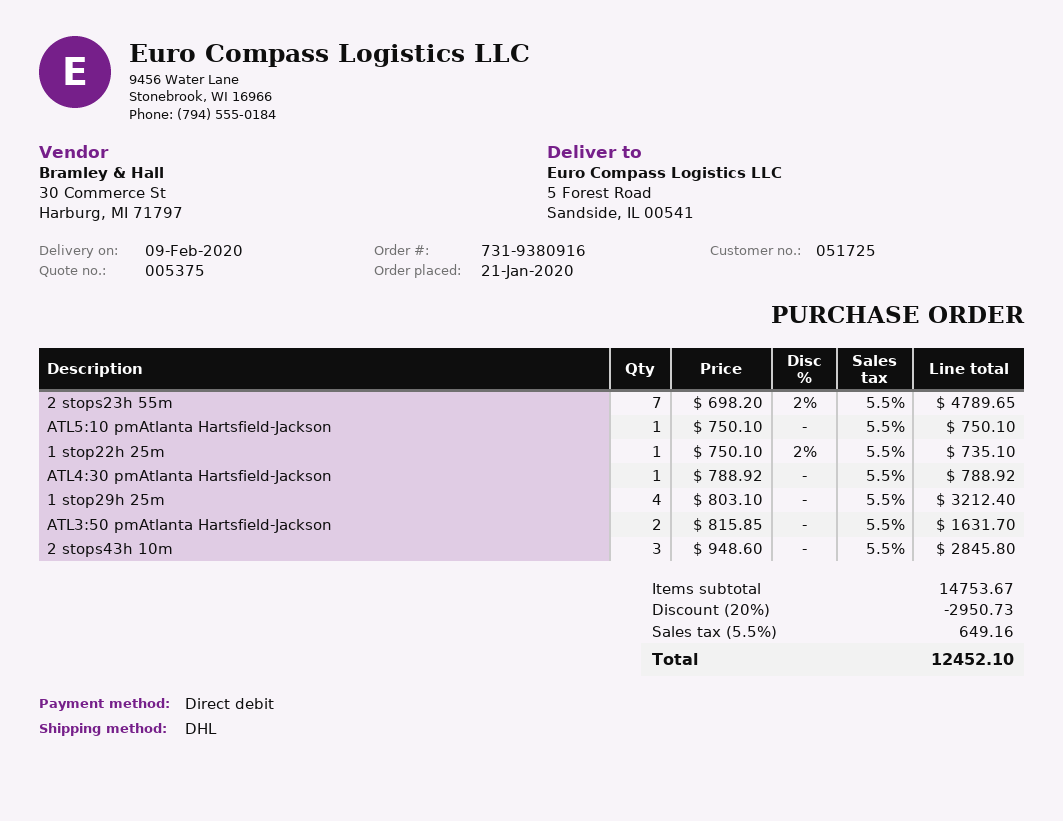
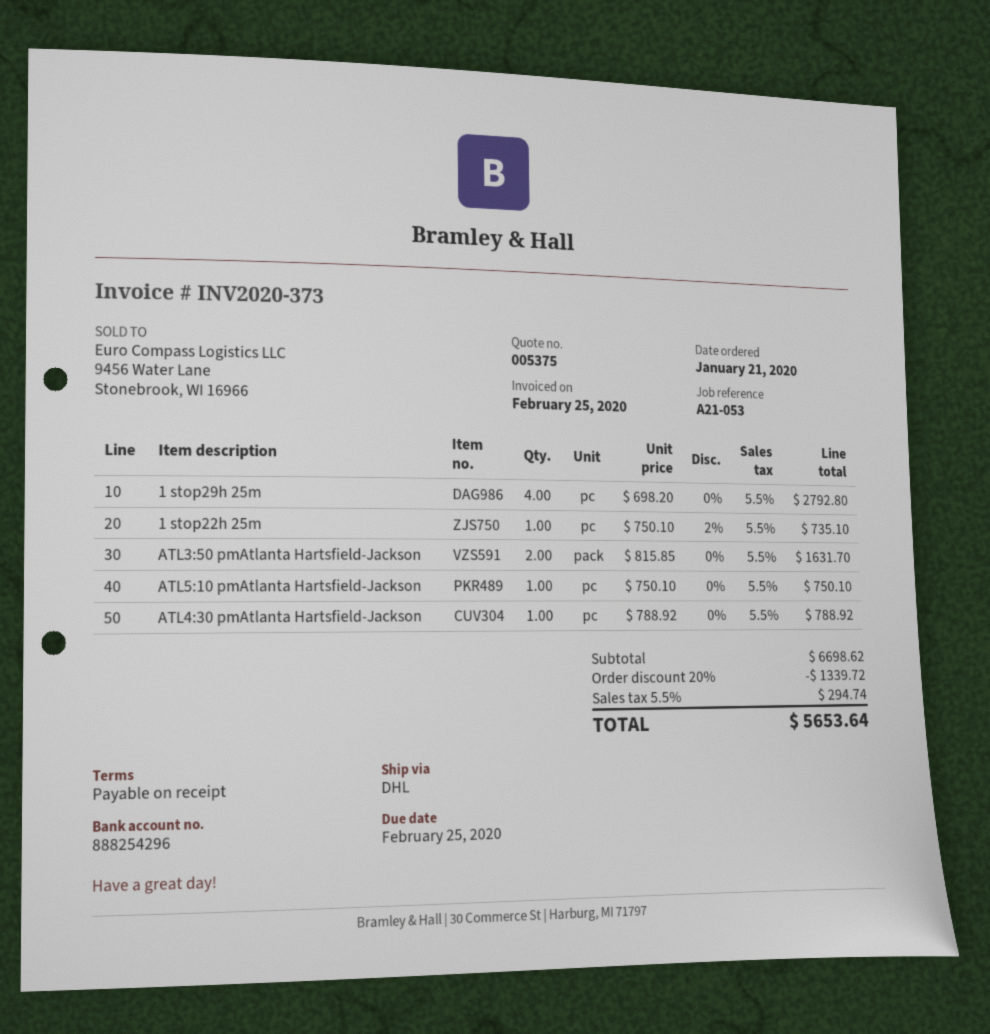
2 stops23h 55m: 7 x 698.20 - 2% = 4789.65 -> none
1 stop29h 25m: 4 x 803.10 = 3212.40 -> 4 x 698.20 = 2792.80
2 stops43h 10m: 3 x 948.60 = 2845.80 -> none
subtotal: 14753.67 -> 6698.62
discount: 20% = 2950.73 -> 20% = 1339.72
tax: 5.5% = 649.16 -> 5.5% = 294.74
total: 12452.10 -> 5653.64

